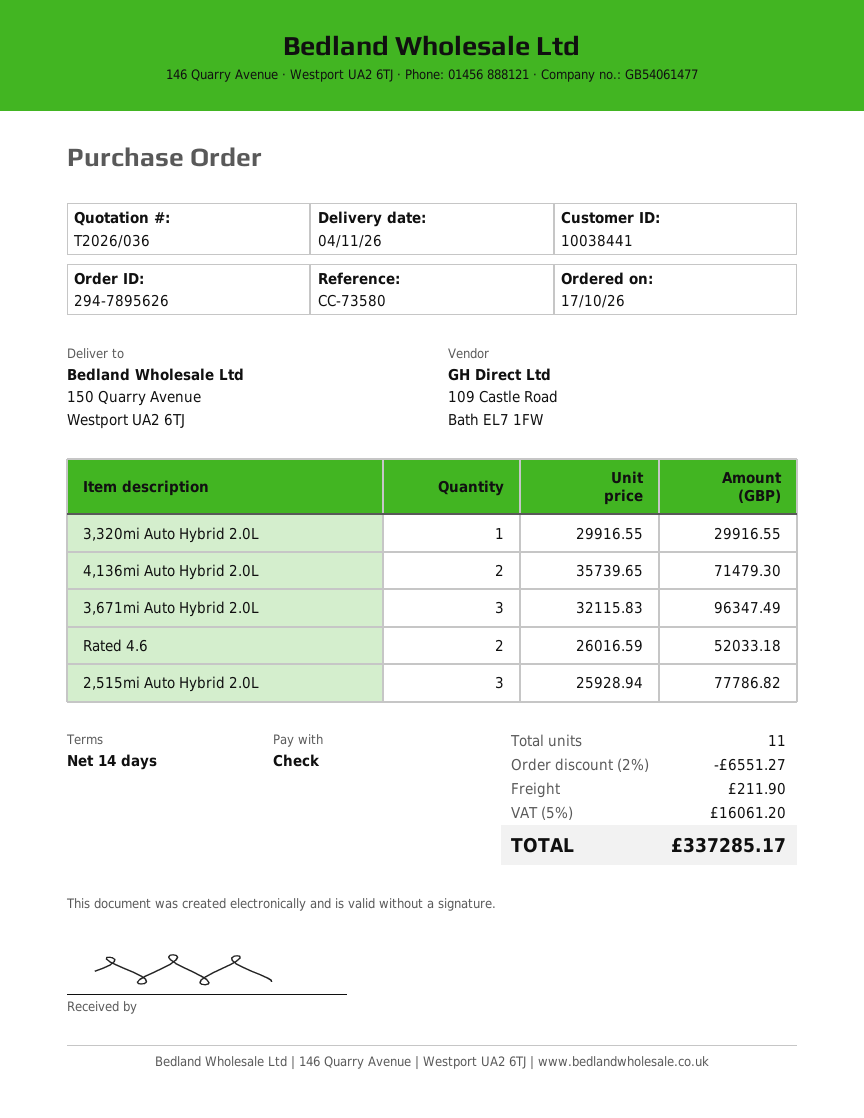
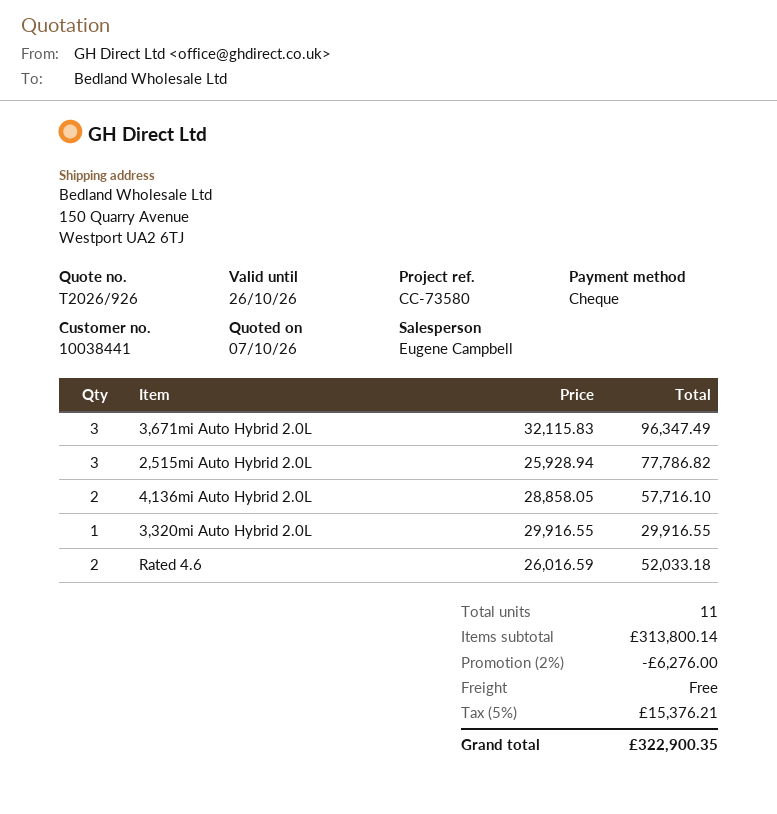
quote number: T2026/036 -> T2026/926
4,136mi Auto Hybrid 2.0L: 2 x 35739.65 = 71479.30 -> 2 x 28858.05 = 57716.10
discount: 2% = 6551.27 -> 2% = 6276.00
shipping: 211.90 -> 0.00
tax: 5% = 16061.20 -> 5% = 15376.21
total: 337285.17 -> 322900.35

